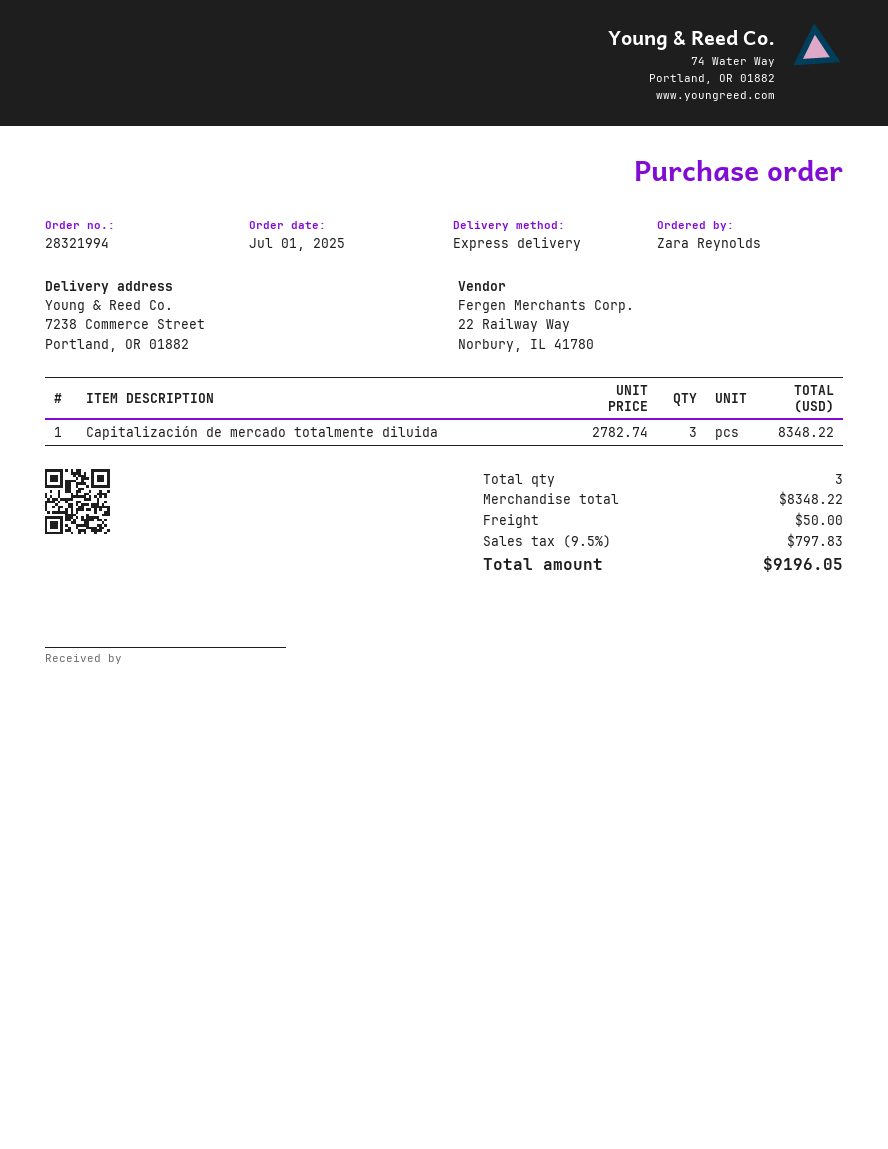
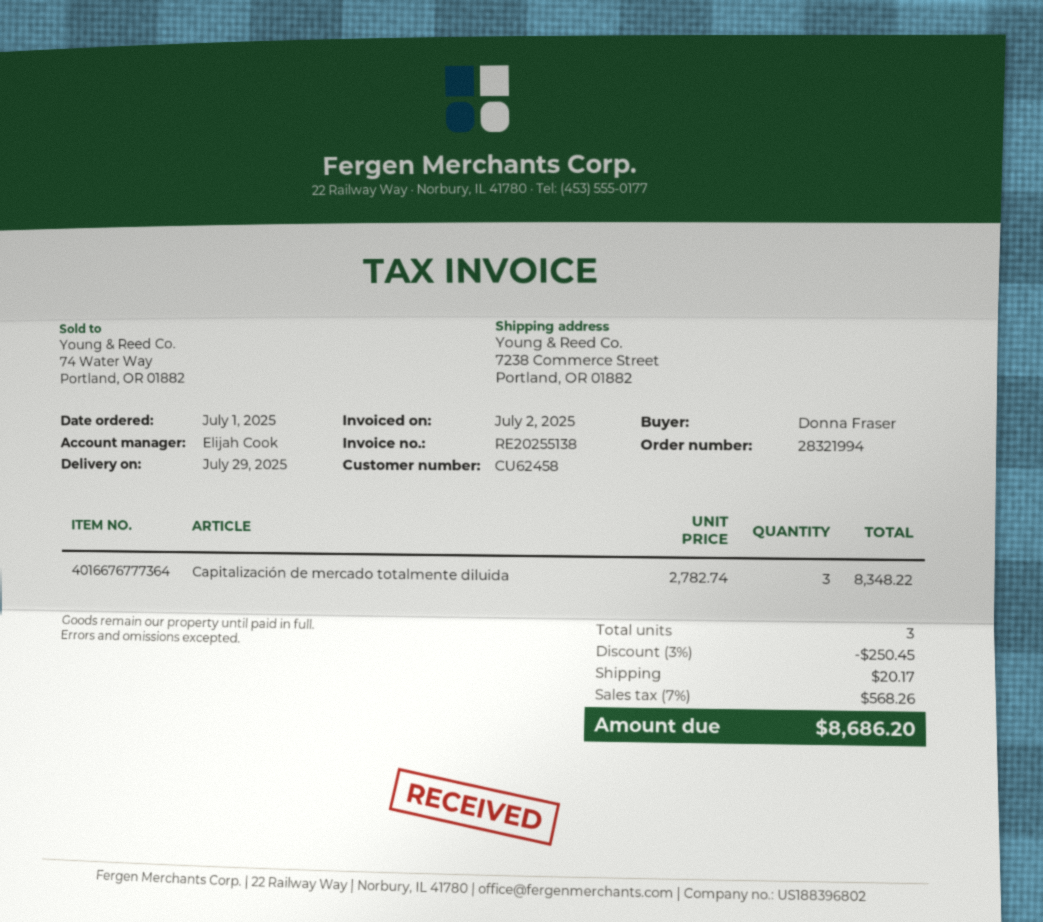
ordered by: Zara Reynolds -> Donna Fraser
discount: none -> 3% = 250.45
shipping: 50.00 -> 20.17
tax: 9.5% = 797.83 -> 7% = 568.26
total: 9196.05 -> 8686.20

